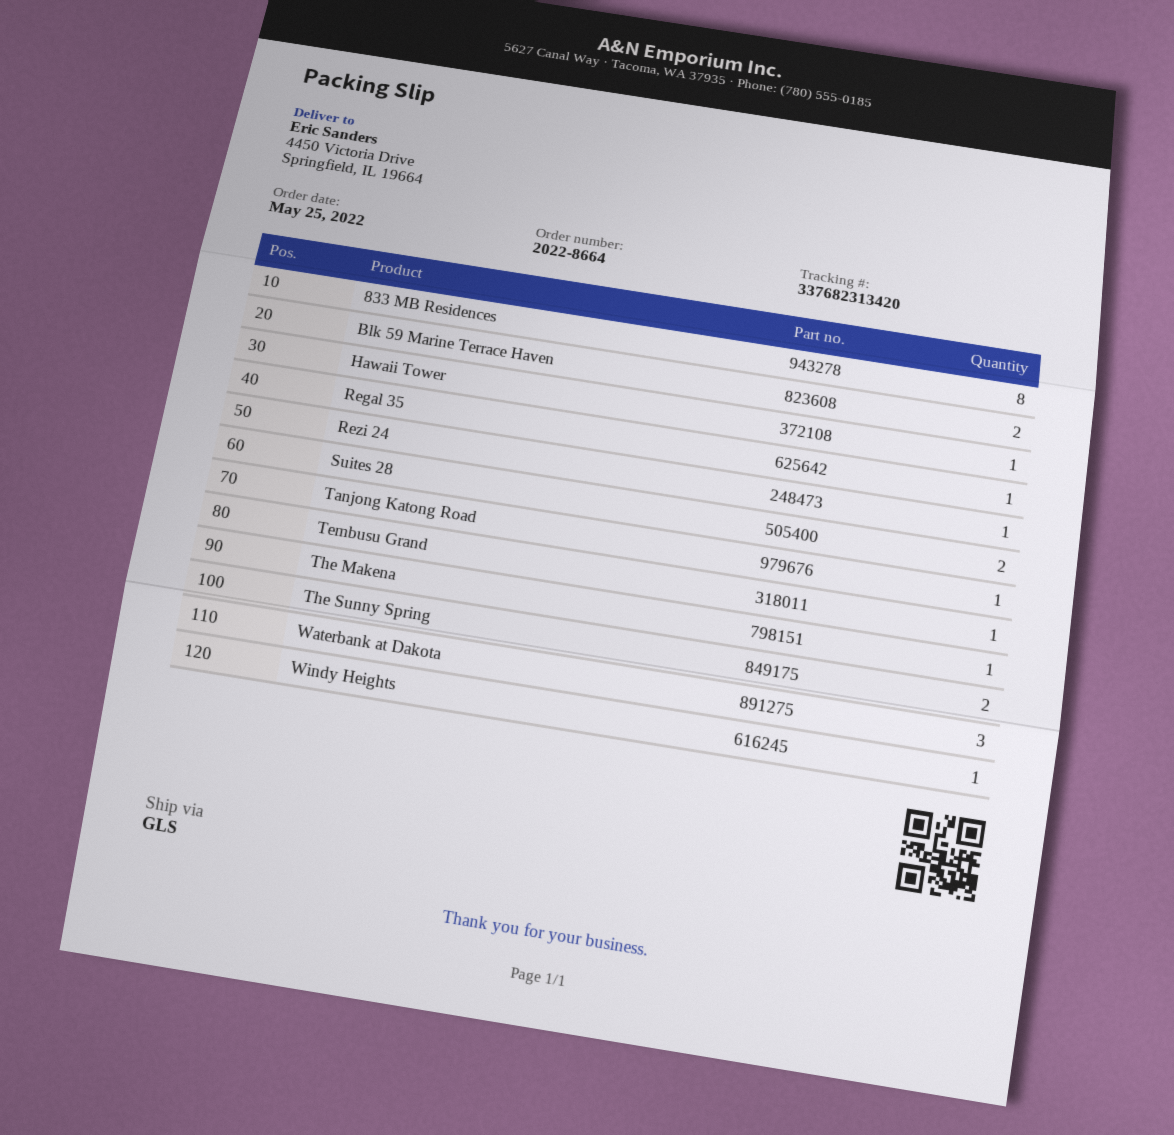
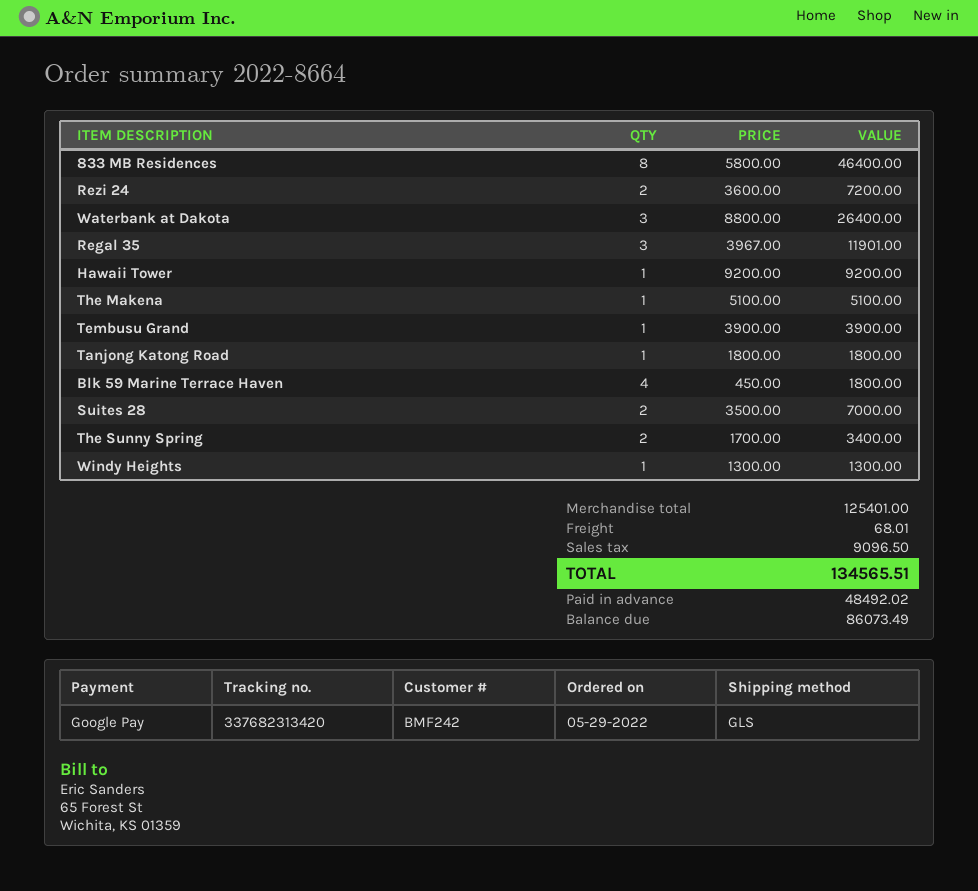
order date: 2022-05-25 -> 2022-05-29
Blk 59 Marine Terrace Haven: 2 -> 4
Regal 35: 1 -> 3
Rezi 24: 1 -> 2

